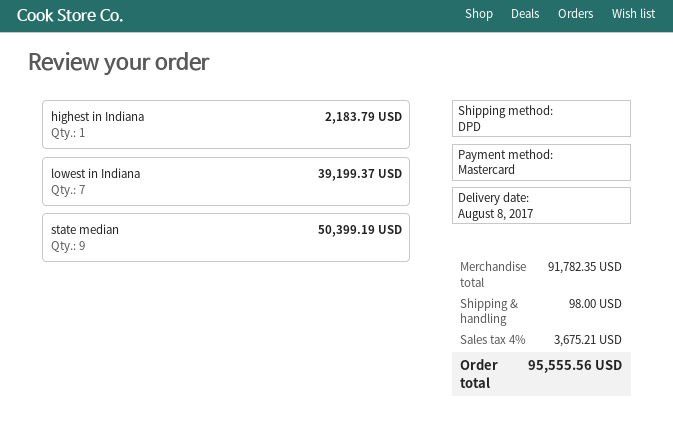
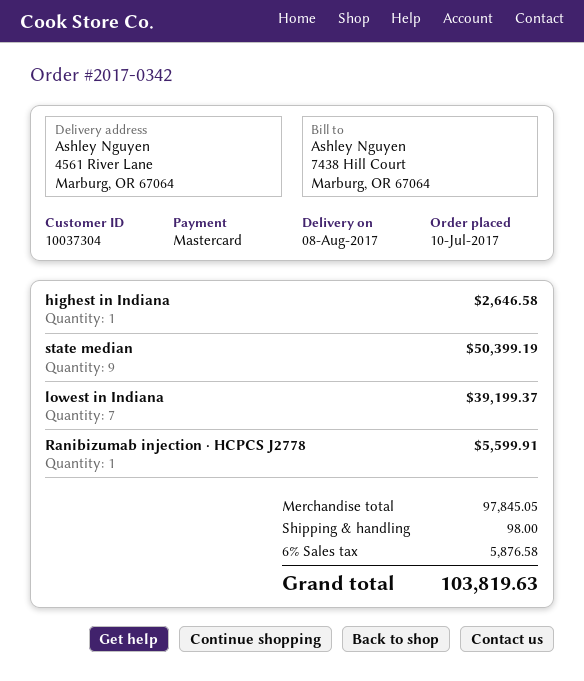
highest in Indiana: 1 for 2183.79 -> 1 for 2646.58
Ranibizumab injection · HCPCS J2778: none -> 1 for 5599.91
subtotal: 91782.35 -> 97845.05
tax: 4% = 3675.21 -> 6% = 5876.58
total: 95555.56 -> 103819.63

